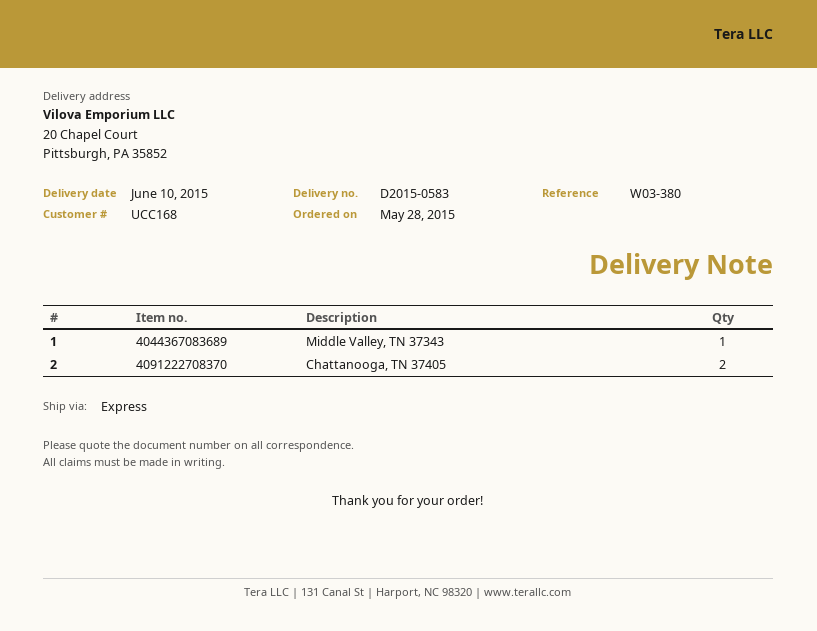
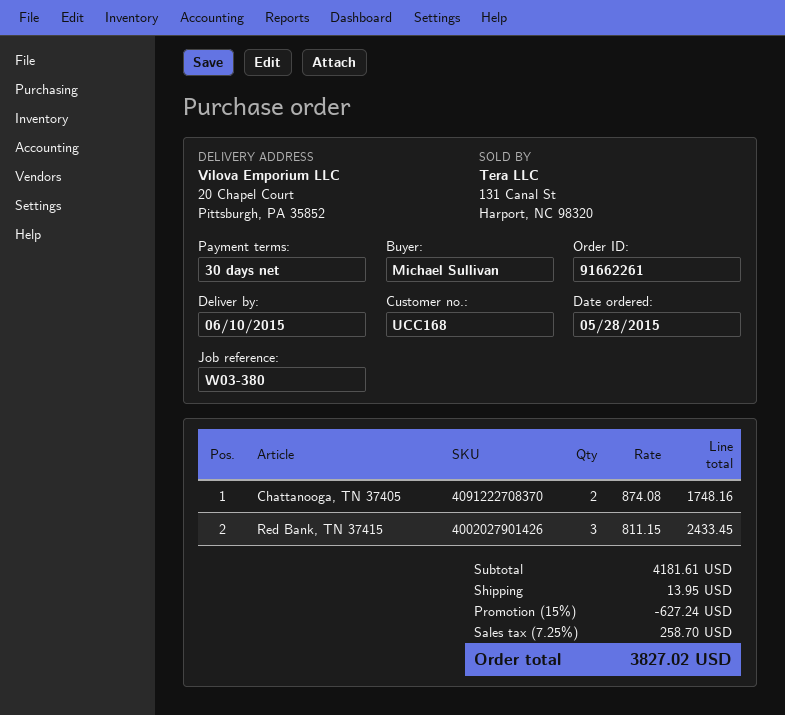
Middle Valley, TN 37343: 1 -> none
Red Bank, TN 37415: none -> 3

